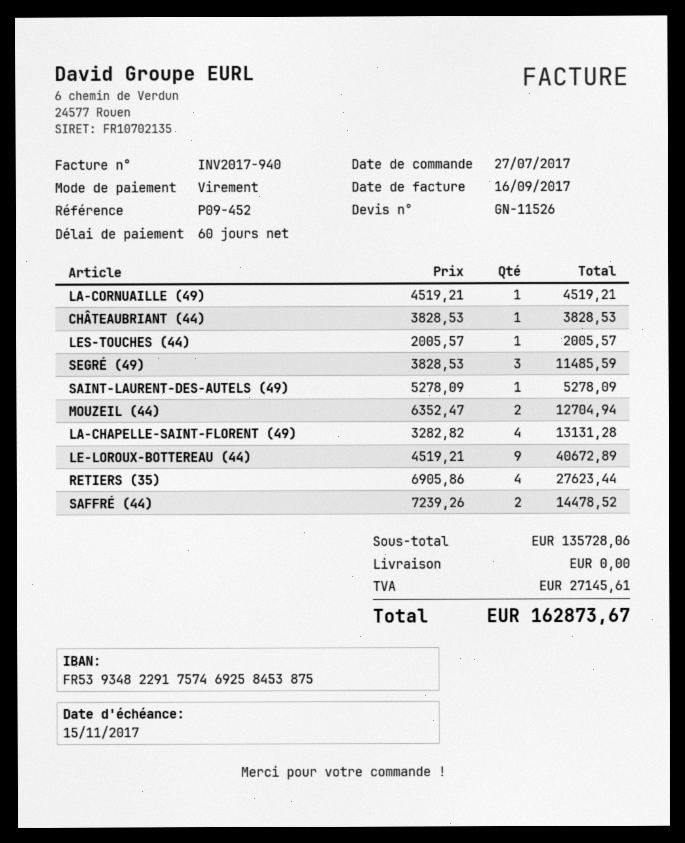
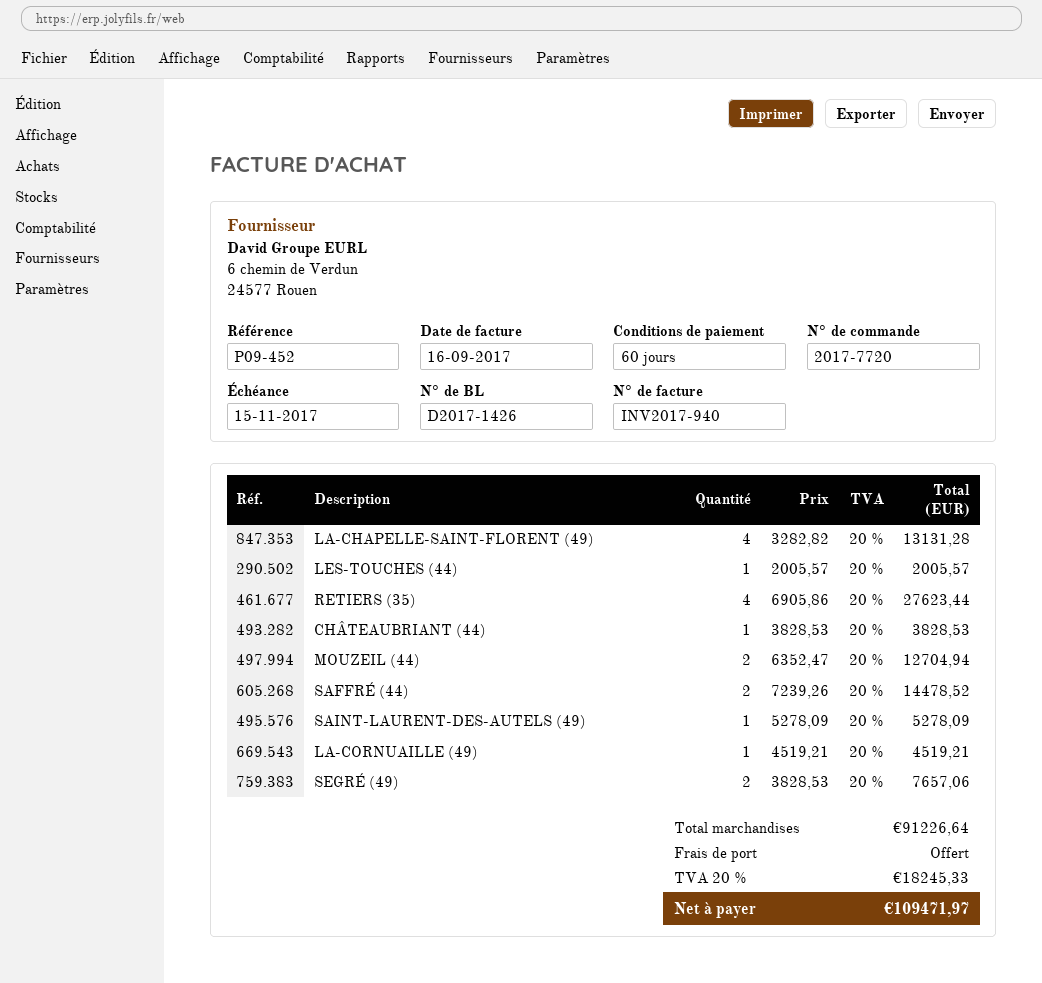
SEGRÉ (49): 3 x 3828.53 = 11485.59 -> 2 x 3828.53 = 7657.06
LE-LOROUX-BOTTEREAU (44): 9 x 4519.21 = 40672.89 -> none
subtotal: 135728.06 -> 91226.64
tax: 27145.61 -> 18245.33
total: 162873.67 -> 109471.97

